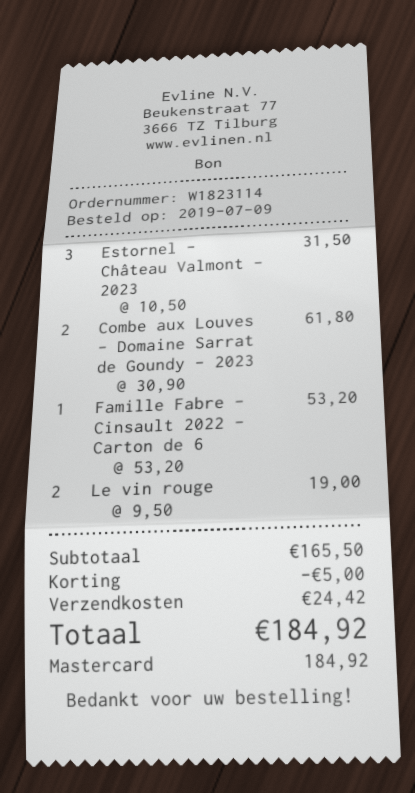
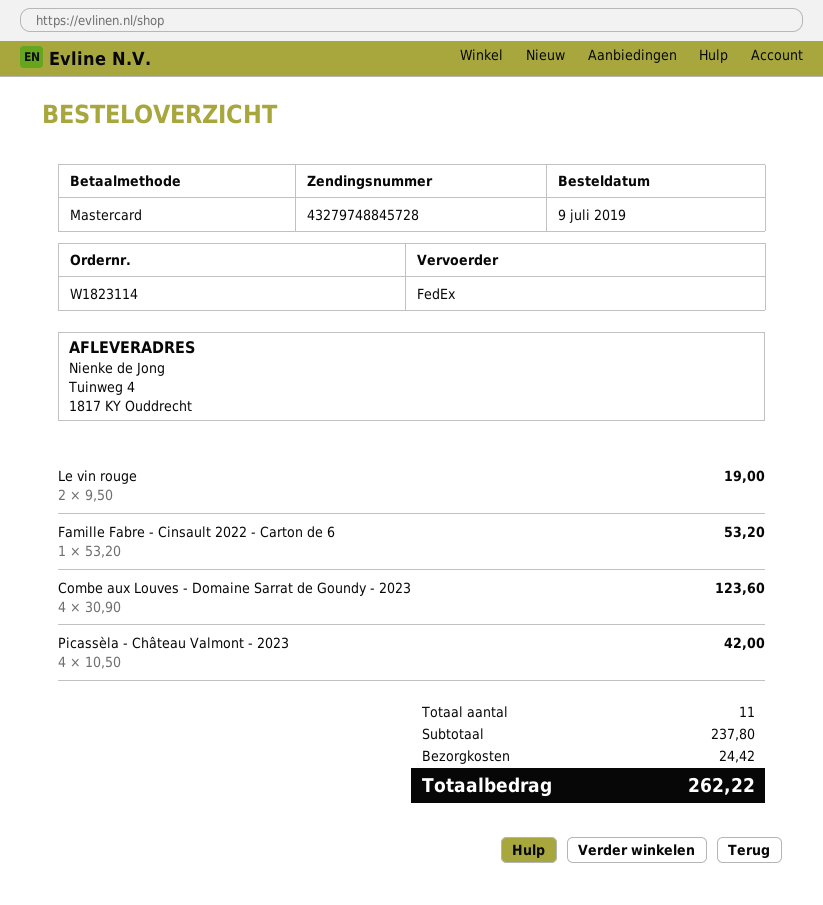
Estornel - Château Valmont - 2023: 3 x 10.50 = 31.50 -> none
Combe aux Louves - Domaine Sarrat de Goundy - 2023: 2 x 30.90 = 61.80 -> 4 x 30.90 = 123.60
Picassèla - Château Valmont - 2023: none -> 4 x 10.50 = 42.00
subtotal: 165.50 -> 237.80
discount: 5.00 -> none
total: 184.92 -> 262.22

